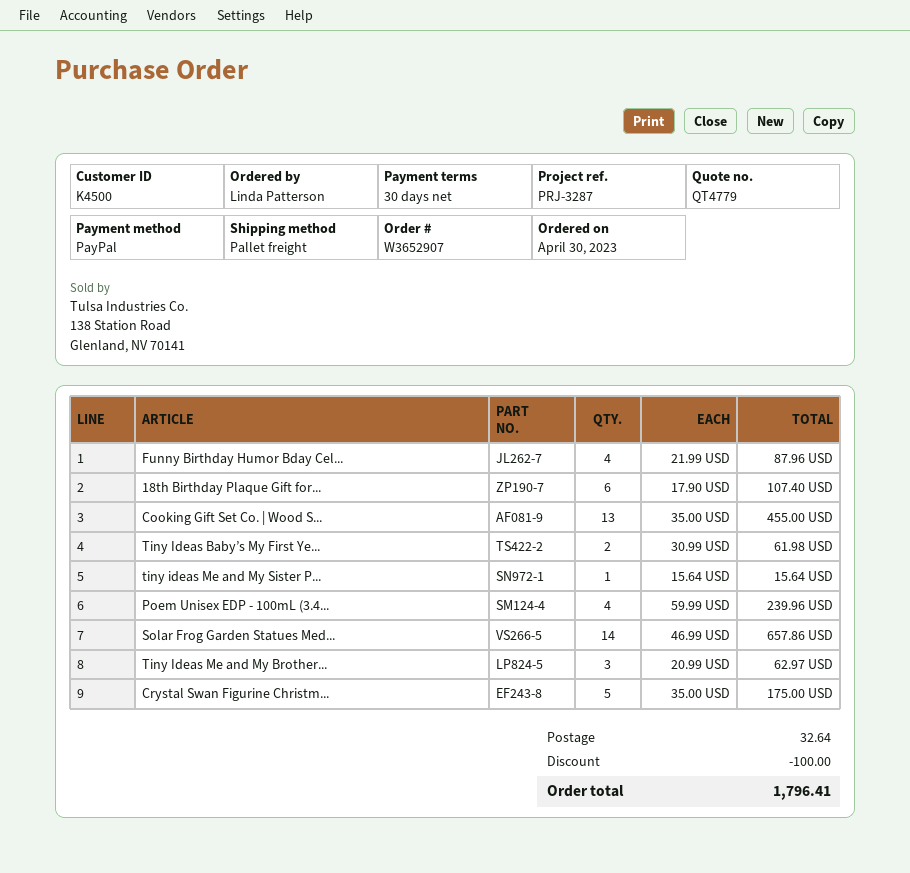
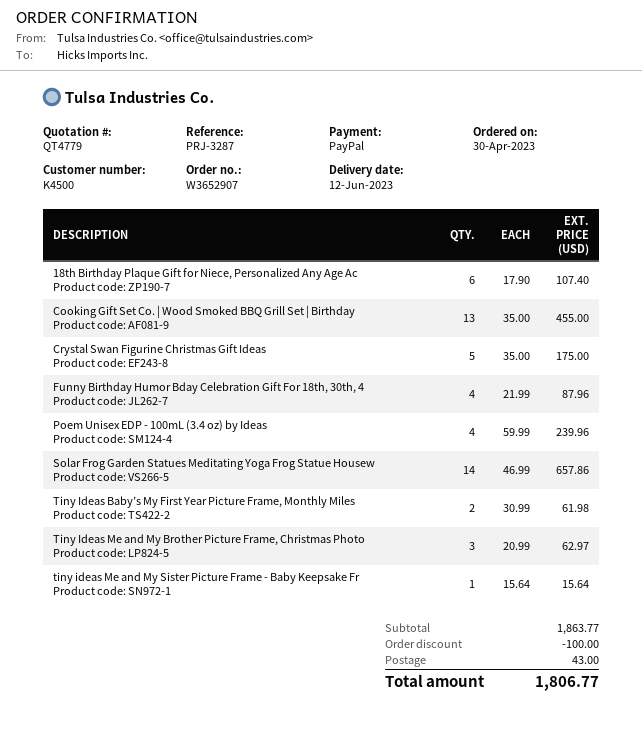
shipping: 32.64 -> 43.00
total: 1796.41 -> 1806.77

